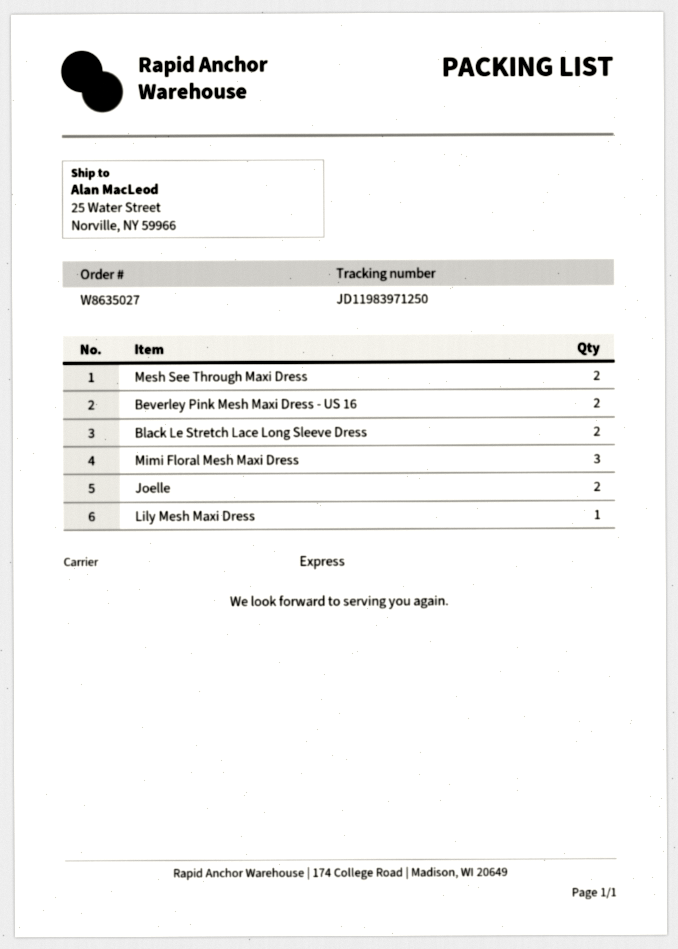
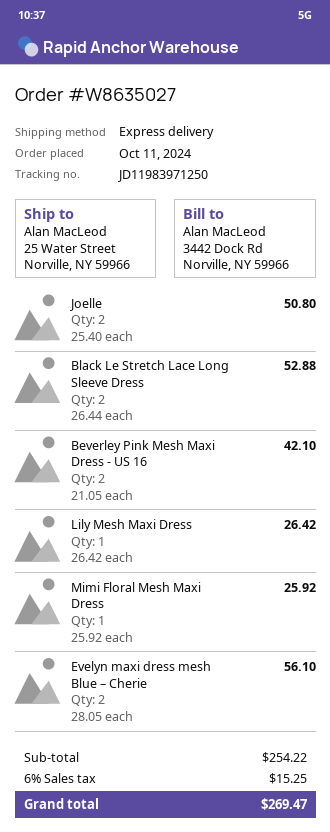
Mesh See Through Maxi Dress: 2 -> none
Mimi Floral Mesh Maxi Dress: 3 -> 1
Evelyn maxi dress mesh Blue – Cherie: none -> 2

